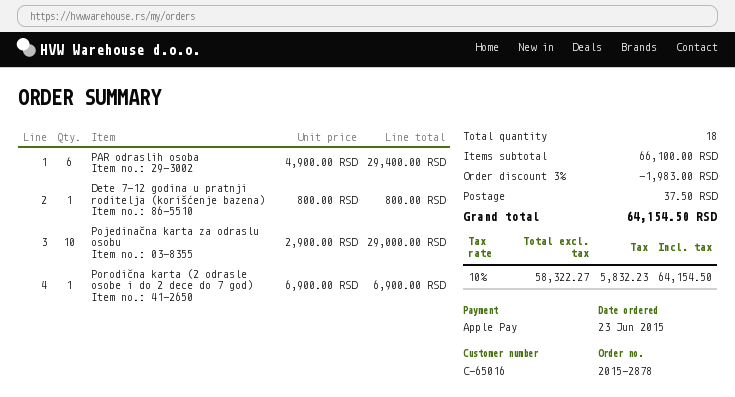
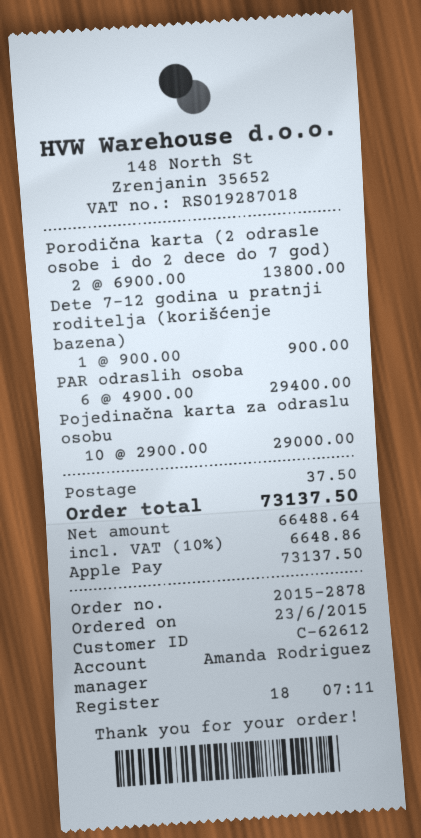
customer number: C-65016 -> C-62612
Dete 7-12 godina u pratnji roditelja (korišćenje bazena): 1 x 800.00 = 800.00 -> 1 x 900.00 = 900.00
Porodična karta (2 odrasle osobe i do 2 dece do 7 god): 1 x 6900.00 = 6900.00 -> 2 x 6900.00 = 13800.00
discount: 3% = 1983.00 -> none
net: 58322.27 -> 66488.64
tax: 10% = 5832.23 -> 10% = 6648.86
total: 64154.50 -> 73137.50

